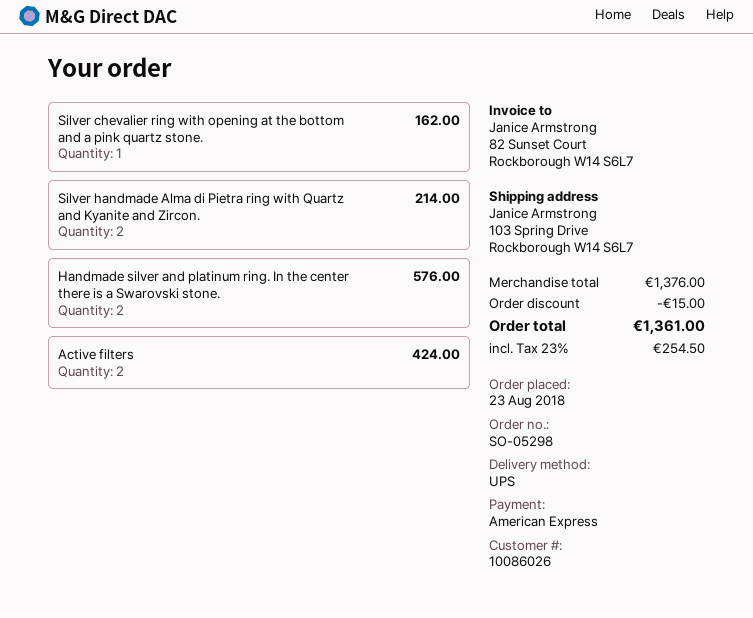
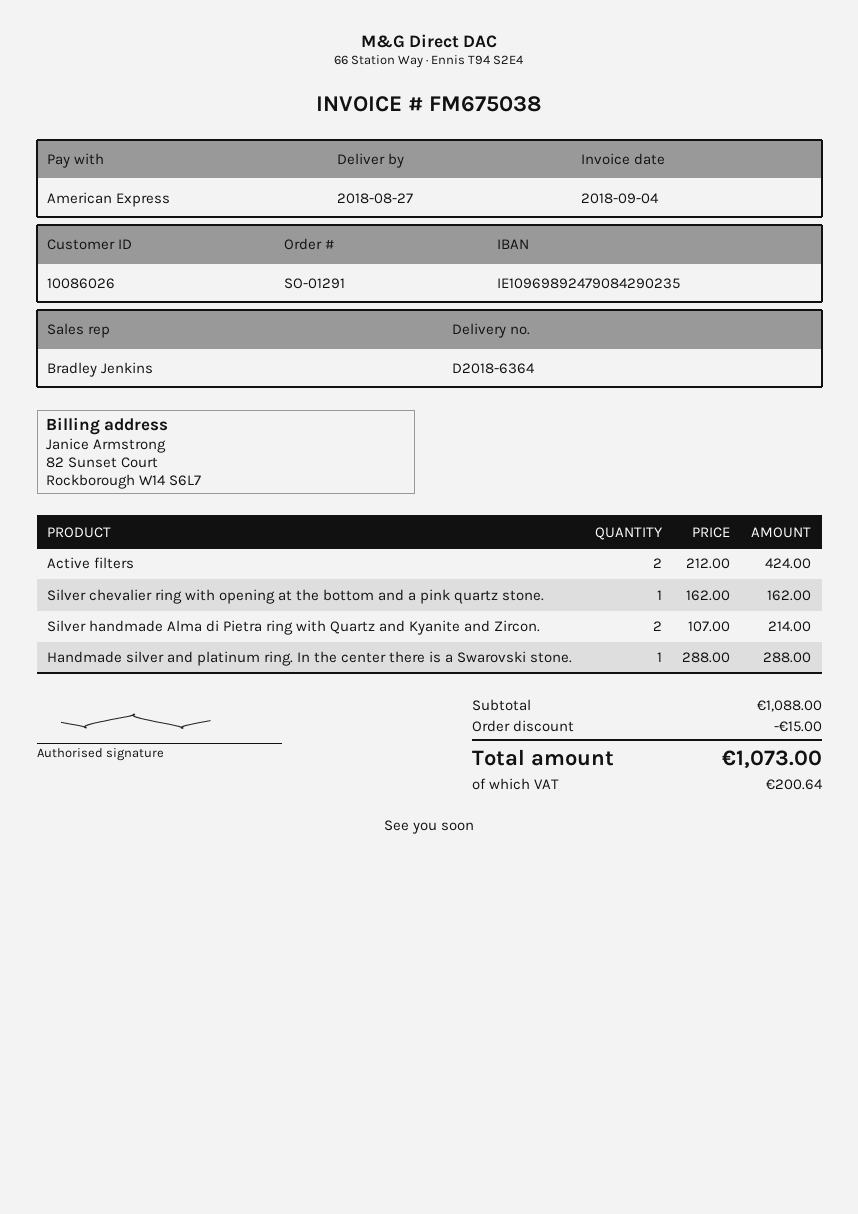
order number: SO-05298 -> SO-01291
Handmade silver and platinum ring. In the center there is a Swarovski stone.: 2 for 576.00 -> 1 for 288.00
subtotal: 1376.00 -> 1088.00
tax: 254.50 -> 200.64
total: 1361.00 -> 1073.00

